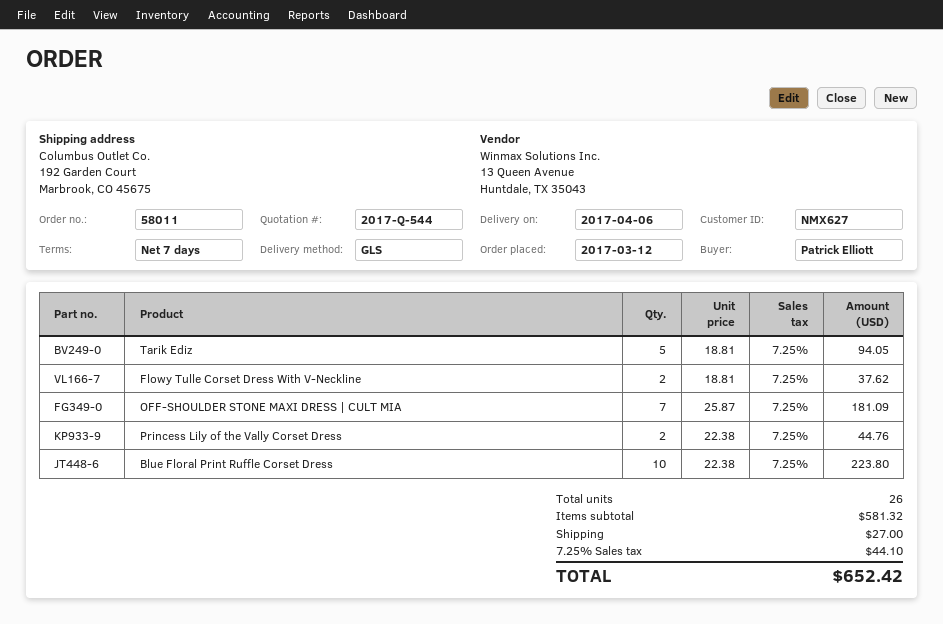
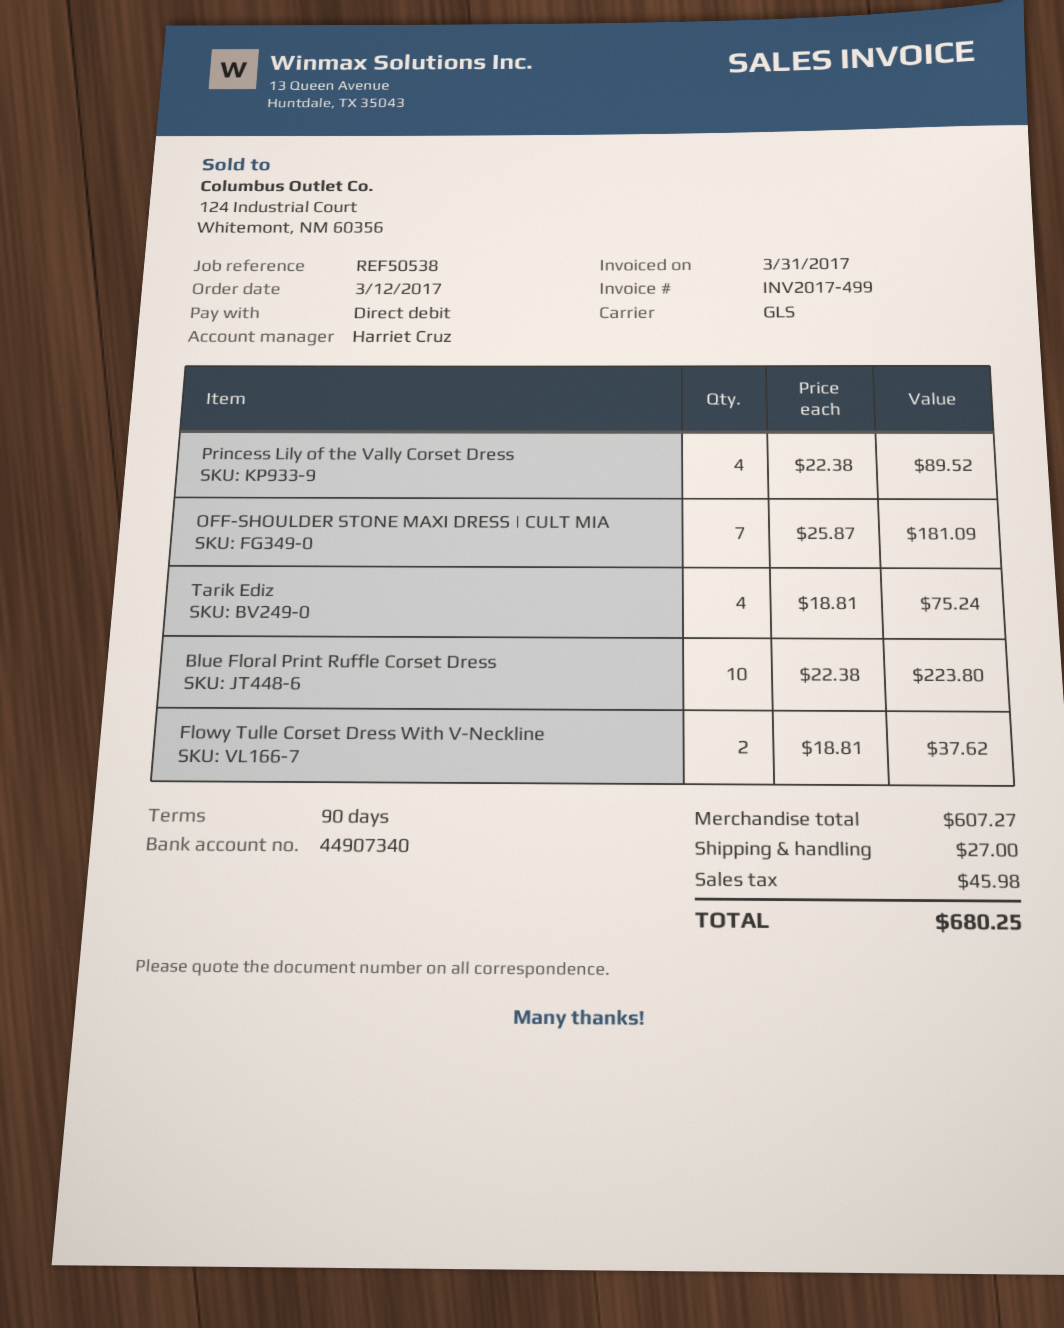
payment terms: 7 days -> 90 days
Tarik Ediz: 5 x 18.81 = 94.05 -> 4 x 18.81 = 75.24
Princess Lily of the Vally Corset Dress: 2 x 22.38 = 44.76 -> 4 x 22.38 = 89.52
subtotal: 581.32 -> 607.27
tax: 44.10 -> 45.98
total: 652.42 -> 680.25

